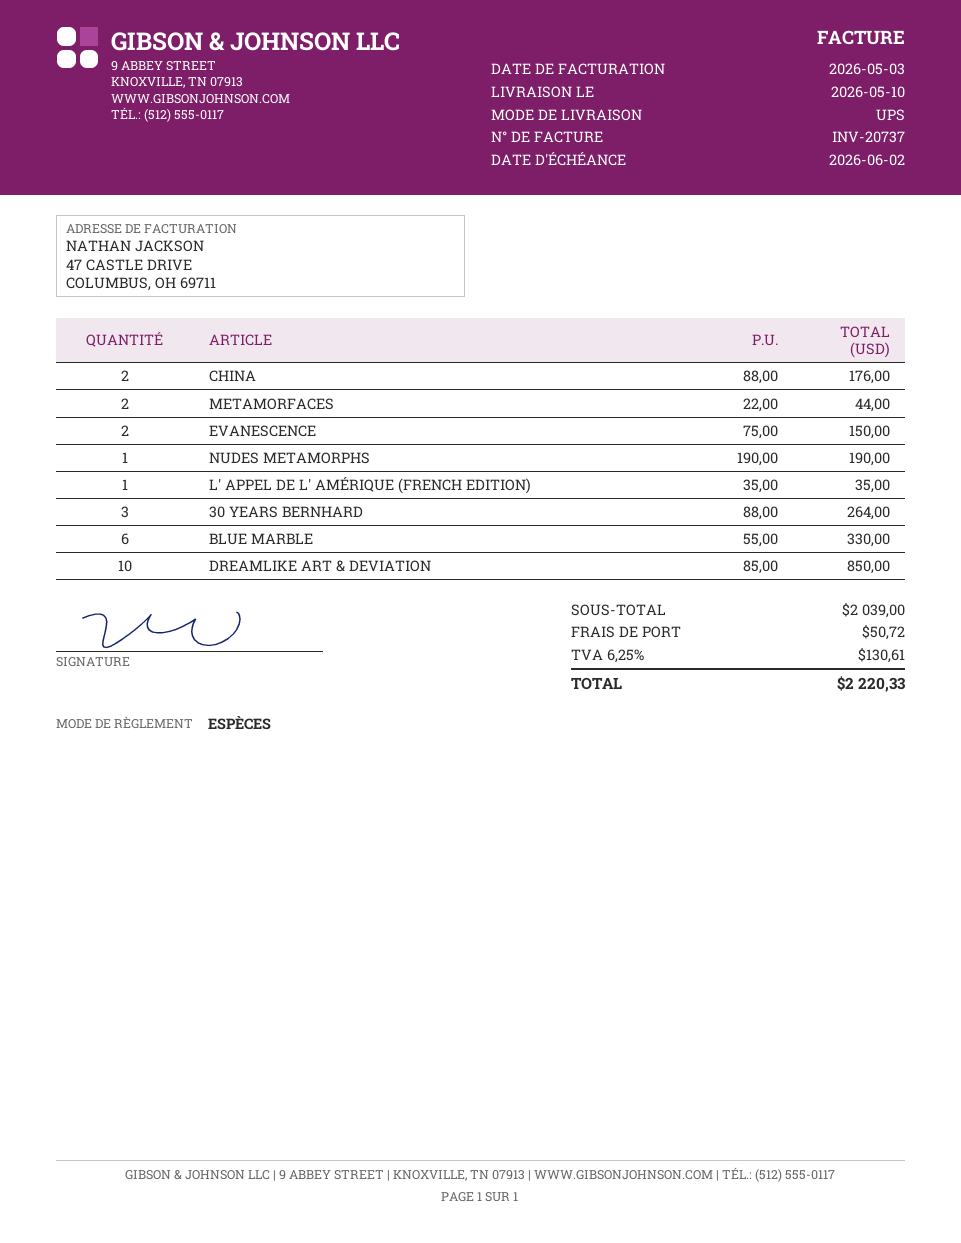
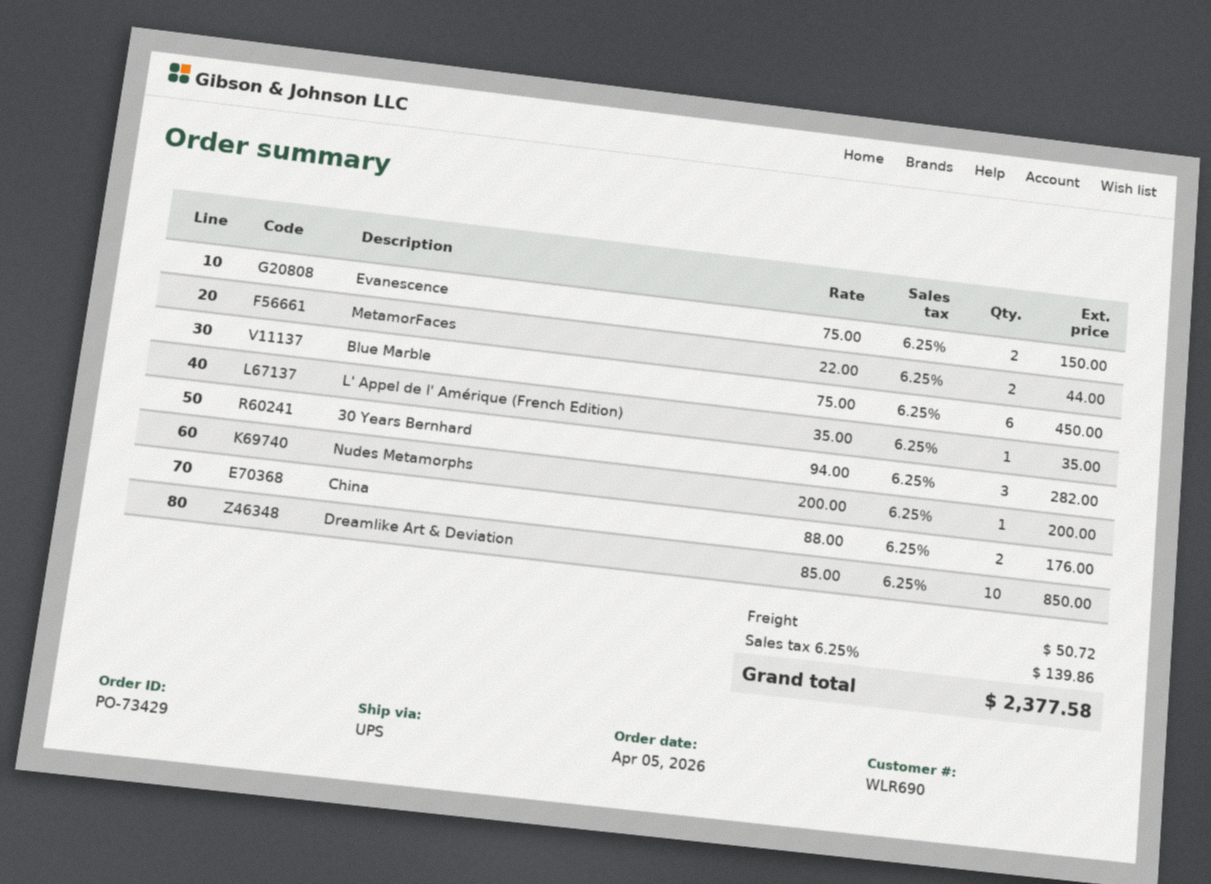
NUDES METAMORPHS: 1 x 190.00 = 190.00 -> 1 x 200.00 = 200.00
30 YEARS BERNHARD: 3 x 88.00 = 264.00 -> 3 x 94.00 = 282.00
BLUE MARBLE: 6 x 55.00 = 330.00 -> 6 x 75.00 = 450.00
tax: 6.25% = 130.61 -> 6.25% = 139.86
total: 2220.33 -> 2377.58

